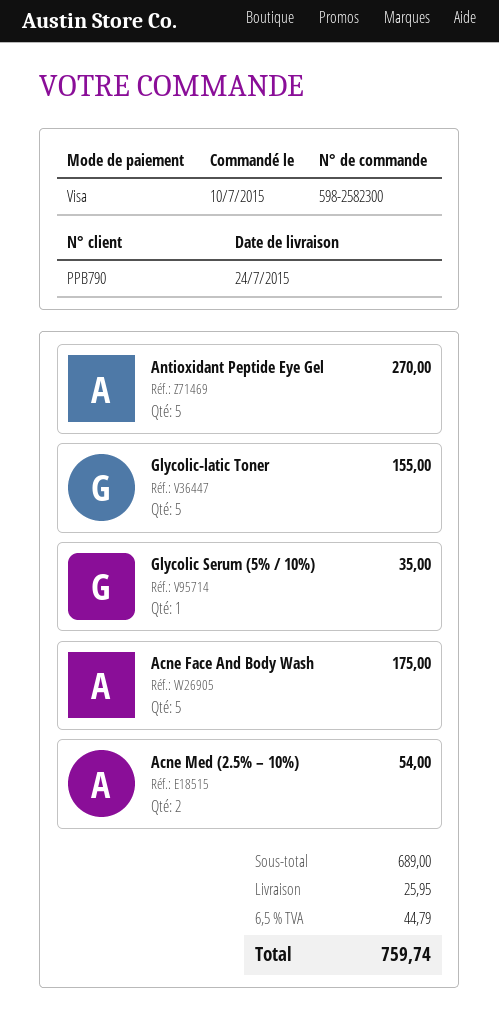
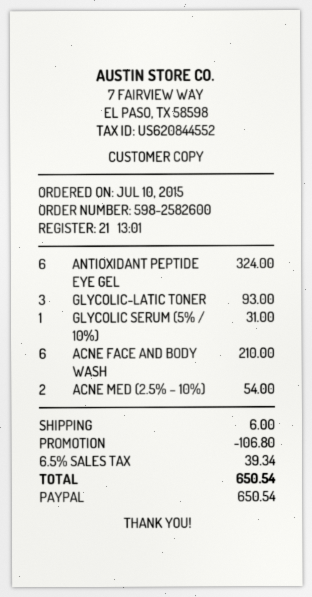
order number: 598-2582300 -> 598-2582600
payment method: Visa -> PayPal
Antioxidant Peptide Eye Gel: 5 for 270.00 -> 6 for 324.00
Glycolic-latic Toner: 5 for 155.00 -> 3 for 93.00
Glycolic Serum (5% / 10%): 1 for 35.00 -> 1 for 31.00
Acne Face And Body Wash: 5 for 175.00 -> 6 for 210.00
discount: none -> 106.80
shipping: 25.95 -> 6.00
tax: 6.5% = 44.79 -> 6.5% = 39.34
total: 759.74 -> 650.54

